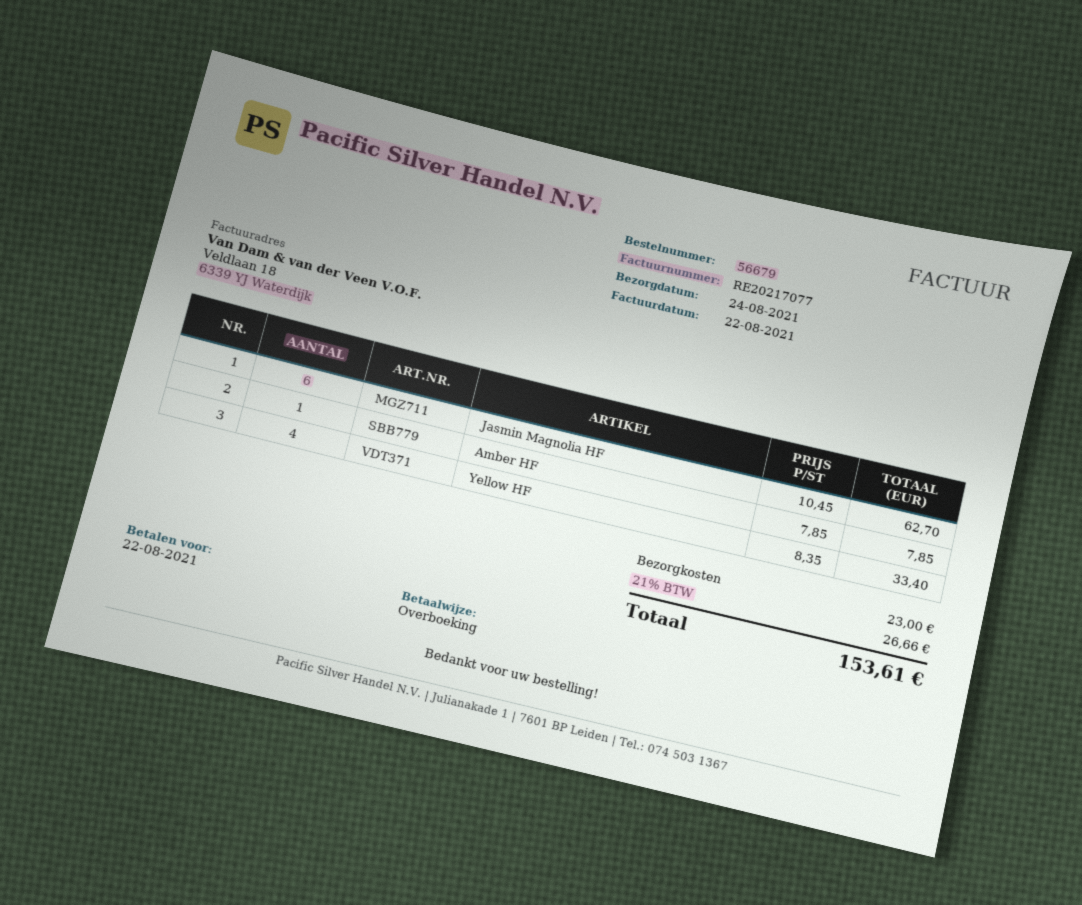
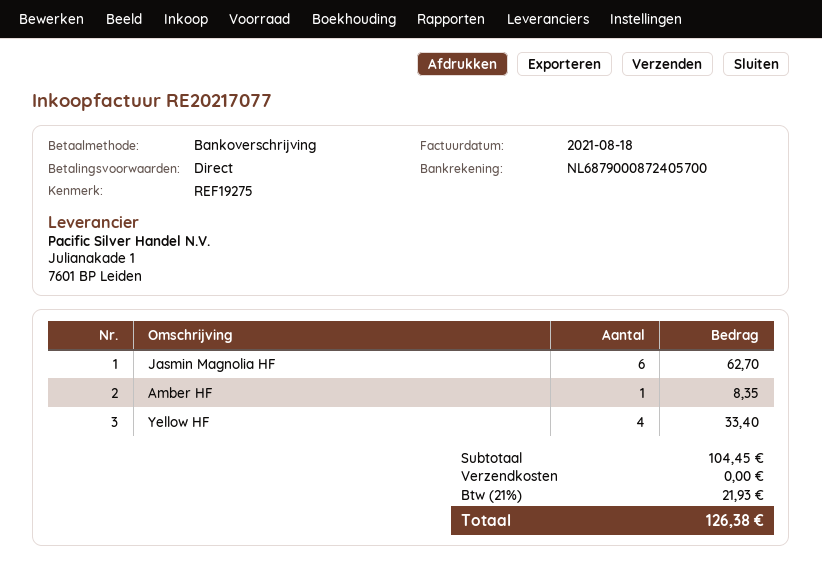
invoice date: 2021-08-22 -> 2021-08-18
Amber HF: 1 for 7.85 -> 1 for 8.35
shipping: 23.00 -> 0.00
tax: 21% = 26.66 -> 21% = 21.93
total: 153.61 -> 126.38

